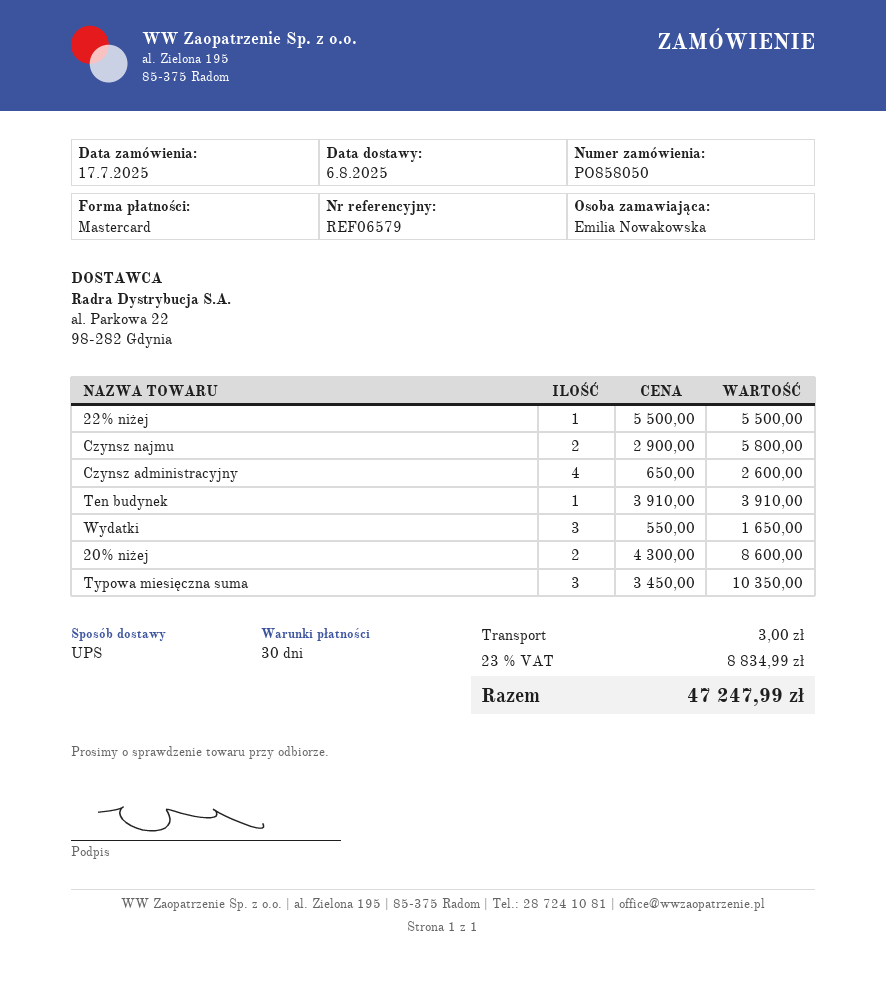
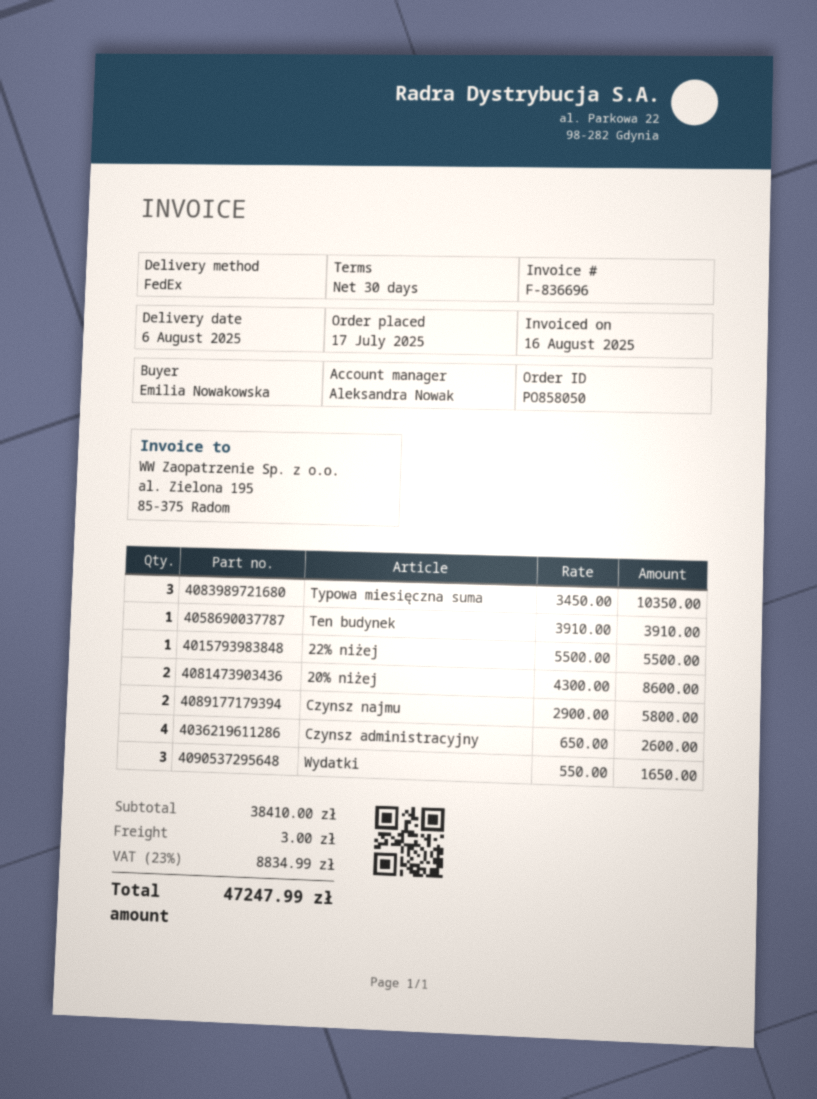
shipping method: UPS -> FedEx

